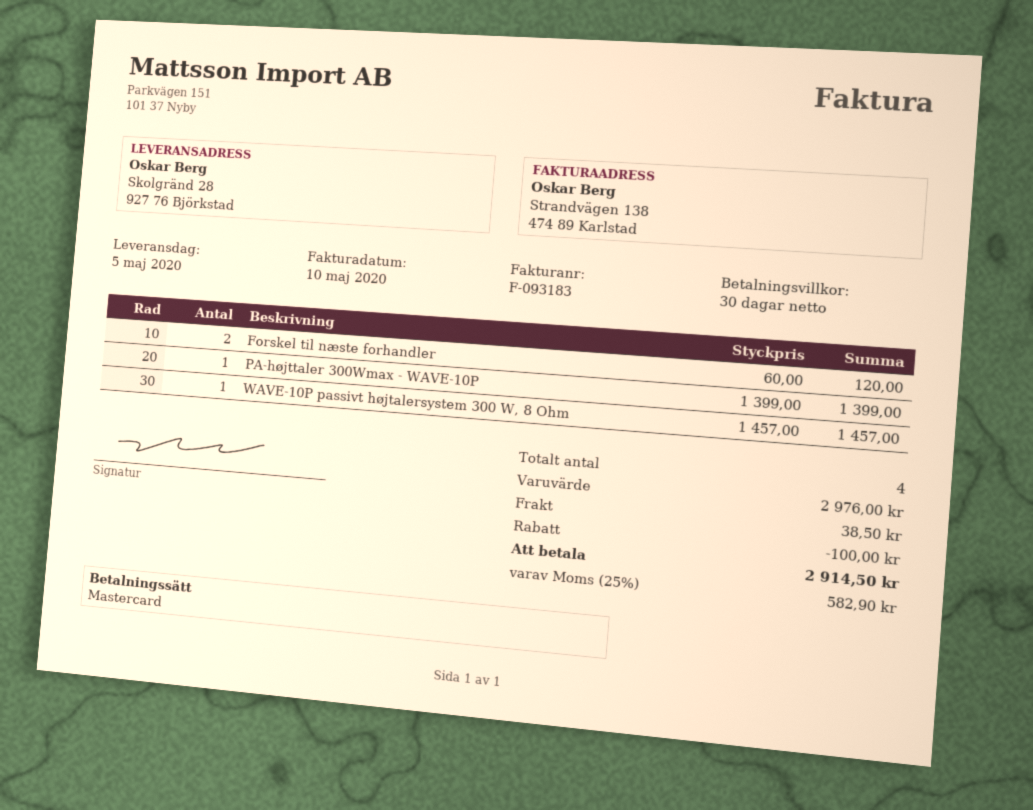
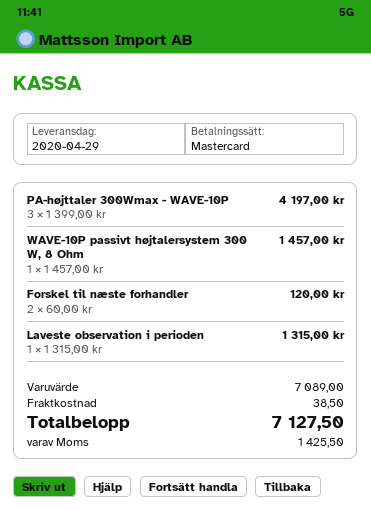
delivery date: 2020-05-05 -> 2020-04-29
PA-højttaler 300Wmax - WAVE-10P: 1 x 1399.00 = 1399.00 -> 3 x 1399.00 = 4197.00
Laveste observation i perioden: none -> 1 x 1315.00 = 1315.00
subtotal: 2976.00 -> 7089.00
discount: 100.00 -> none
tax: 582.90 -> 1425.50
total: 2914.50 -> 7127.50

